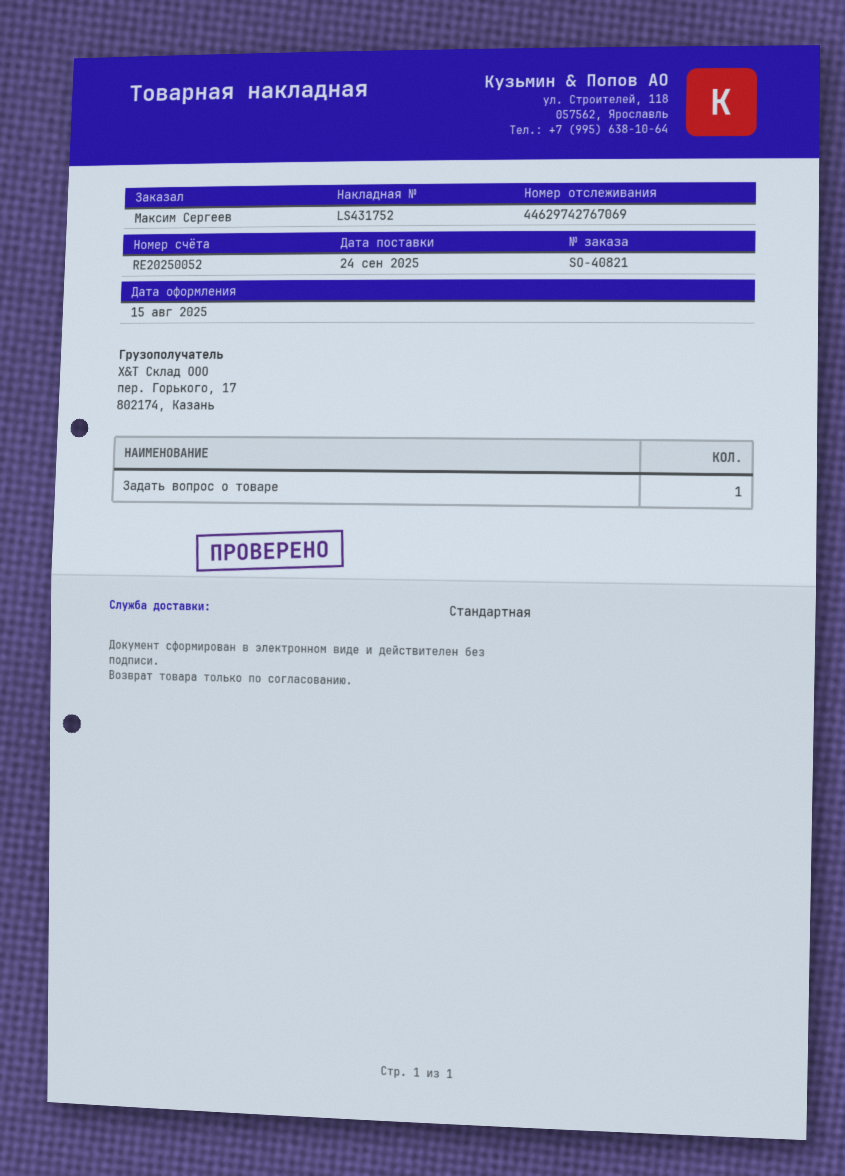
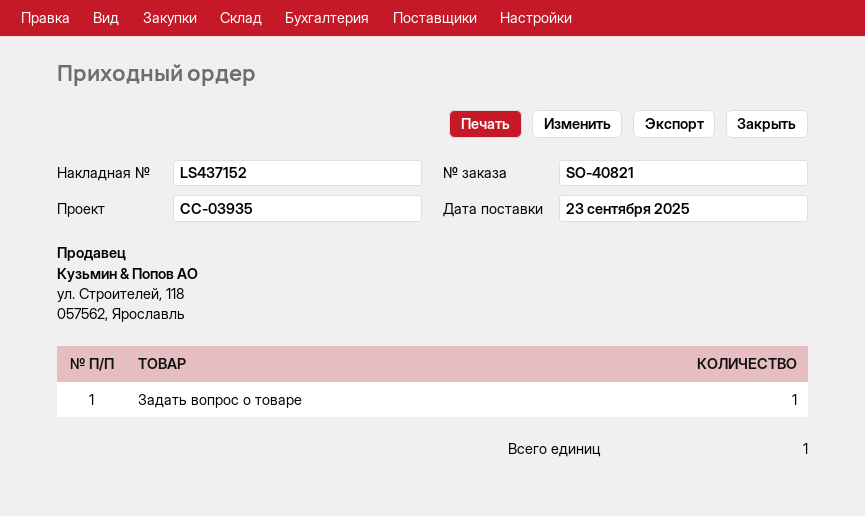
delivery note number: LS431752 -> LS437152
delivery date: 2025-09-24 -> 2025-09-23

